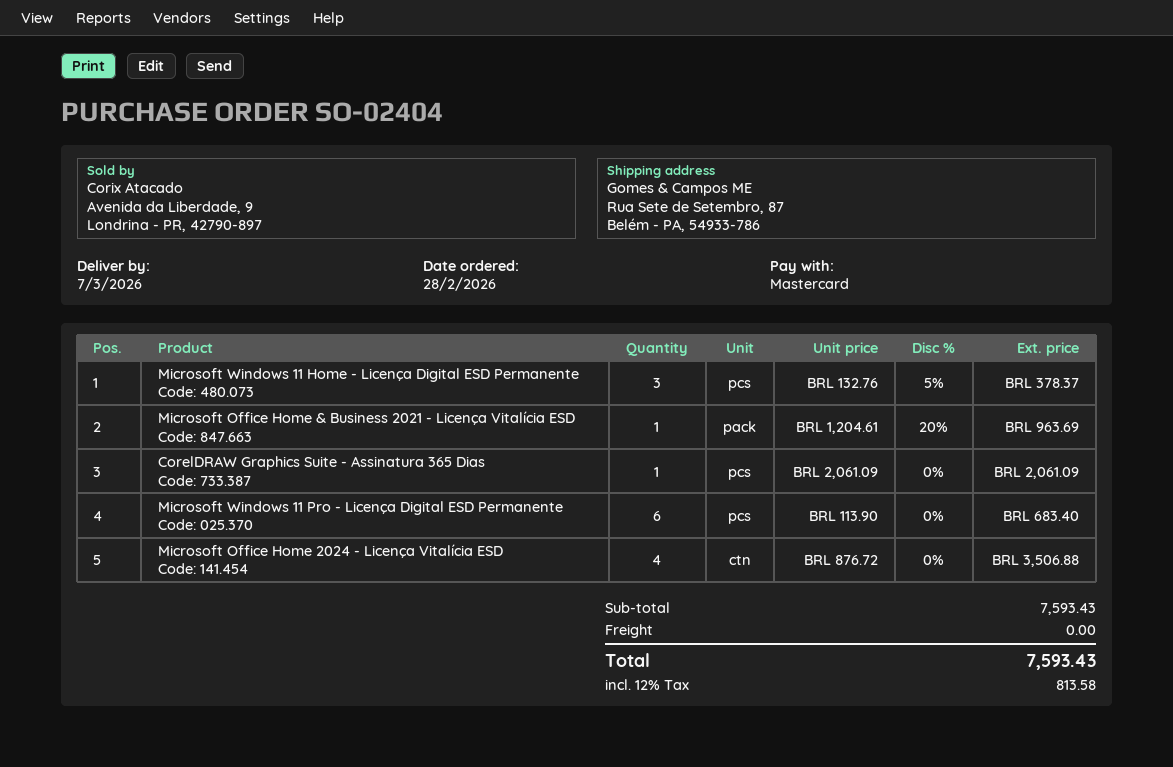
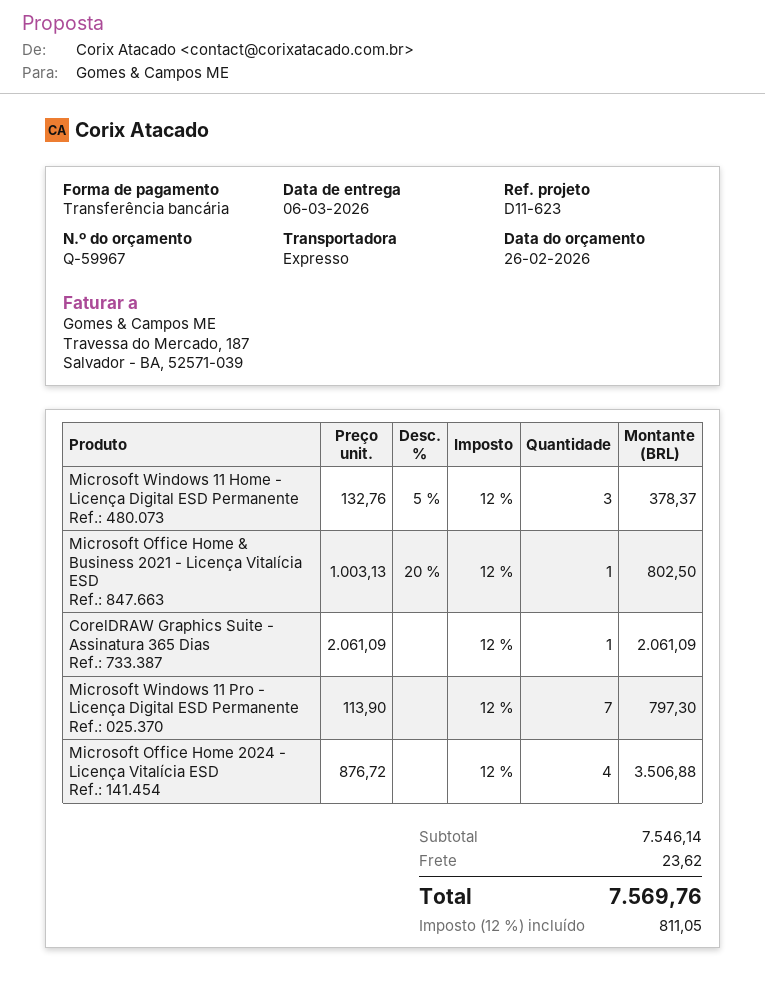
delivery date: 2026-03-07 -> 2026-03-06
payment method: Mastercard -> bank transfer
Microsoft Office Home & Business 2021 - Licença Vitalícia ESD: 1 x 1204.61 - 20% = 963.69 -> 1 x 1003.13 - 20% = 802.50
Microsoft Windows 11 Pro - Licença Digital ESD Permanente: 6 x 113.90 = 683.40 -> 7 x 113.90 = 797.30
subtotal: 7593.43 -> 7546.14
shipping: 0.00 -> 23.62
tax: 12% = 813.58 -> 12% = 811.05
total: 7593.43 -> 7569.76

